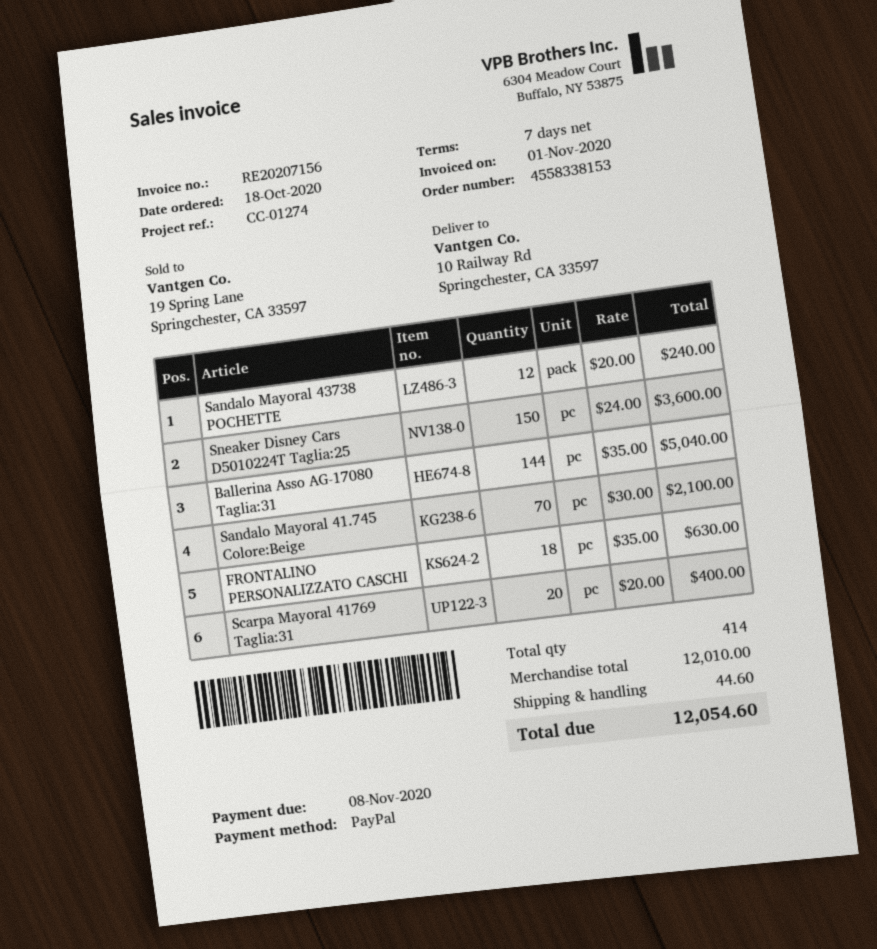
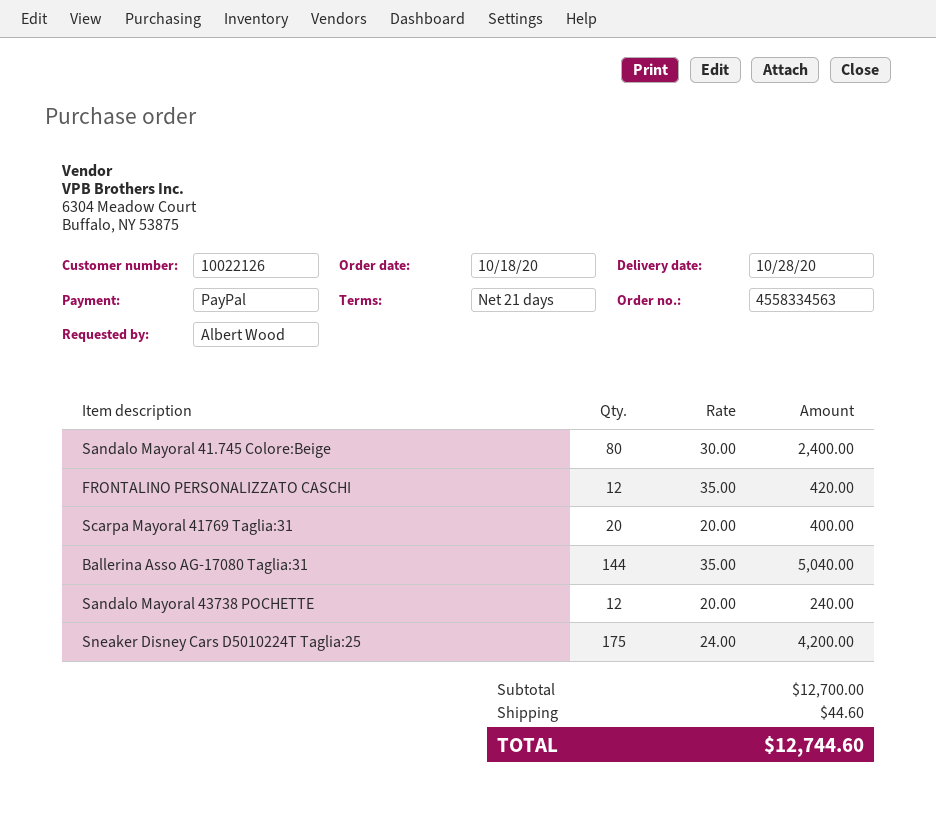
order number: 4558338153 -> 4558334563
payment terms: 7 days -> 21 days
Sneaker Disney Cars D5010224T Taglia:25: 150 x 24.00 = 3600.00 -> 175 x 24.00 = 4200.00
Sandalo Mayoral 41.745 Colore:Beige: 70 x 30.00 = 2100.00 -> 80 x 30.00 = 2400.00
FRONTALINO PERSONALIZZATO CASCHI: 18 x 35.00 = 630.00 -> 12 x 35.00 = 420.00
subtotal: 12010.00 -> 12700.00
total: 12054.60 -> 12744.60

